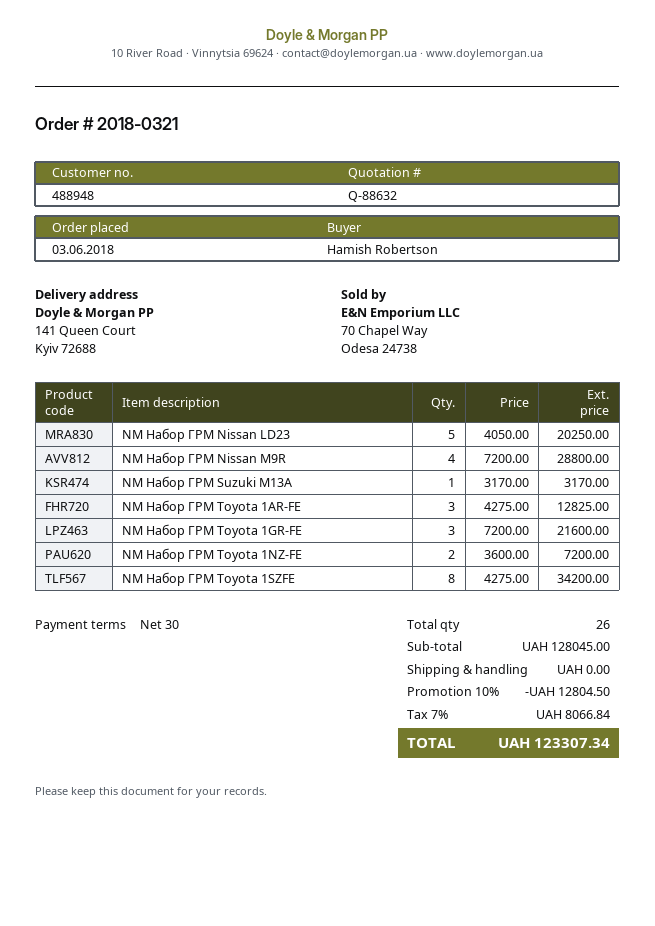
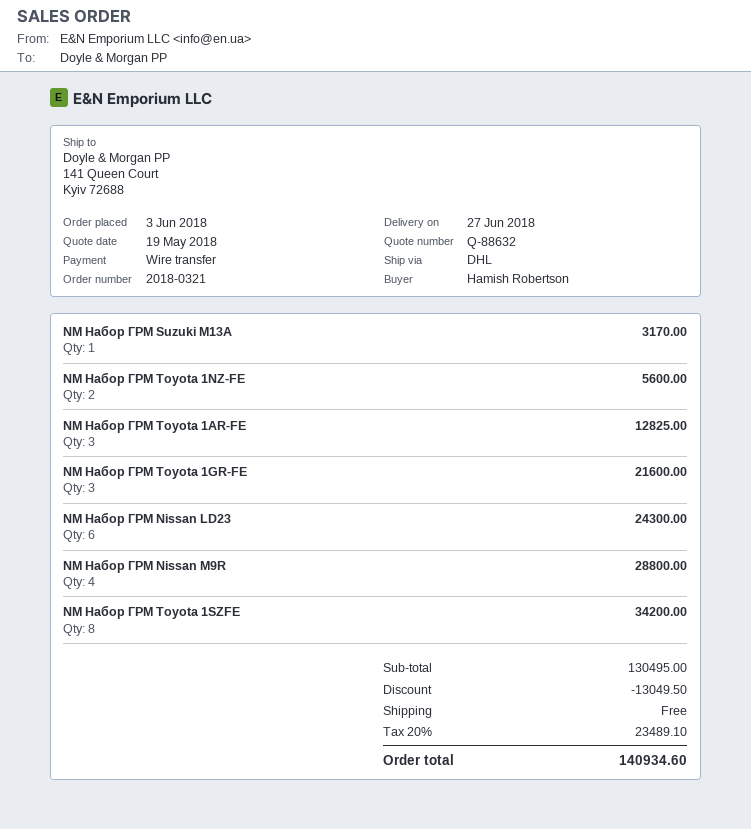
NM Набор ГРМ Nissan LD23: 5 for 20250.00 -> 6 for 24300.00
NM Набор ГРМ Toyota 1NZ-FE: 2 for 7200.00 -> 2 for 5600.00
subtotal: 128045.00 -> 130495.00
discount: 12804.50 -> 13049.50
tax: 7% = 8066.84 -> 20% = 23489.10
total: 123307.34 -> 140934.60

